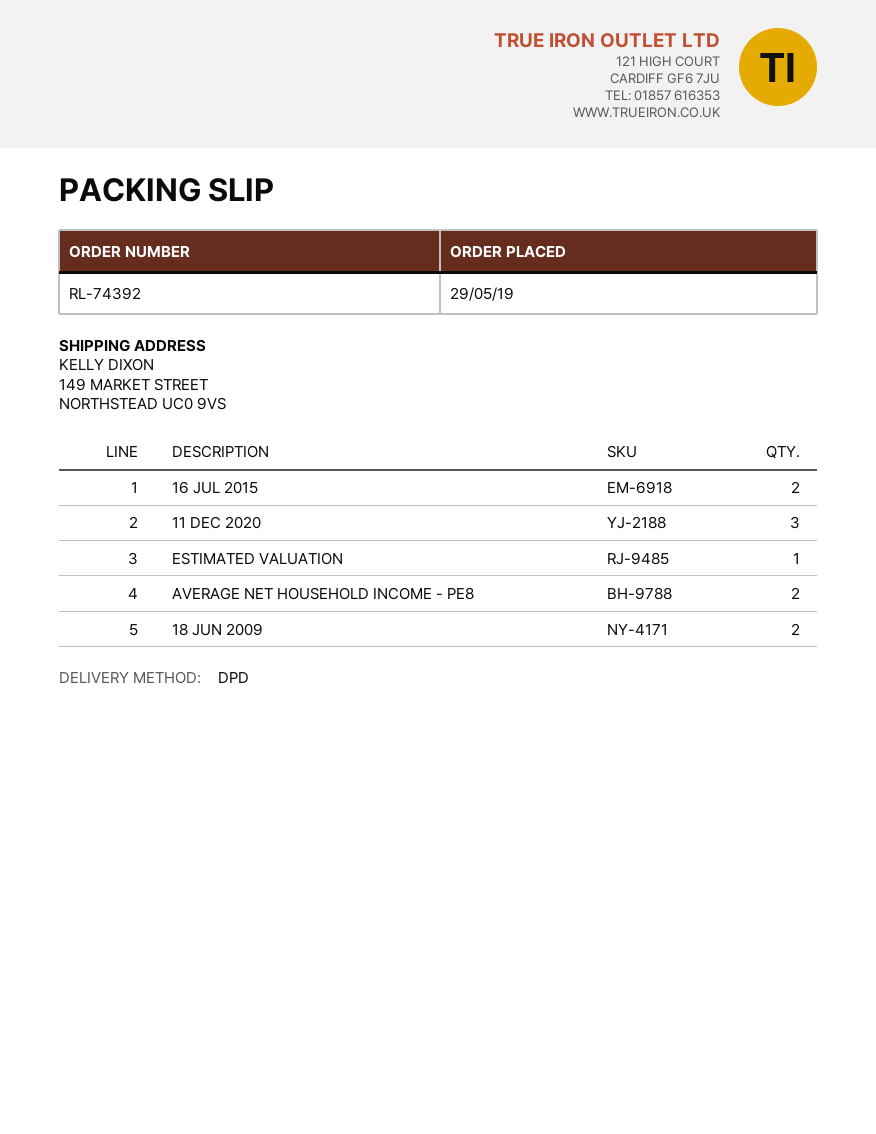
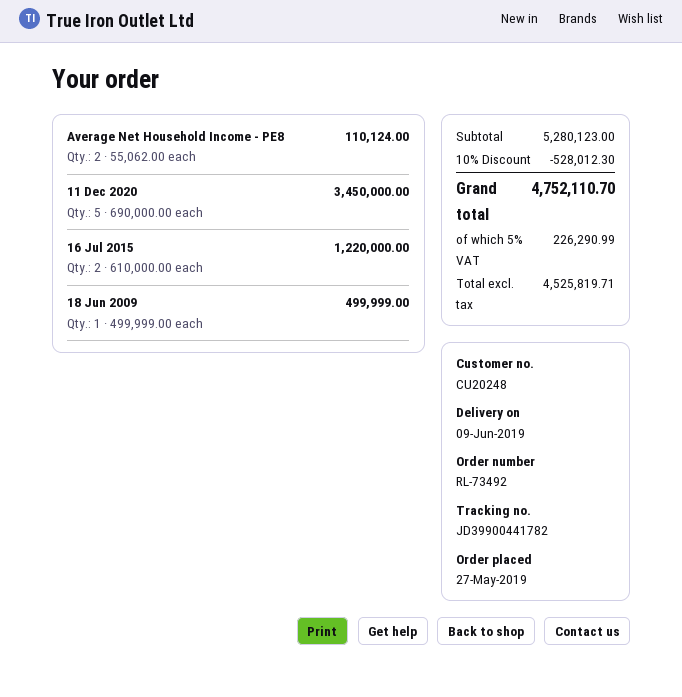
order number: RL-74392 -> RL-73492
order date: 2019-05-29 -> 2019-05-27
11 DEC 2020: 3 -> 5
ESTIMATED VALUATION: 1 -> none
18 JUN 2009: 2 -> 1

